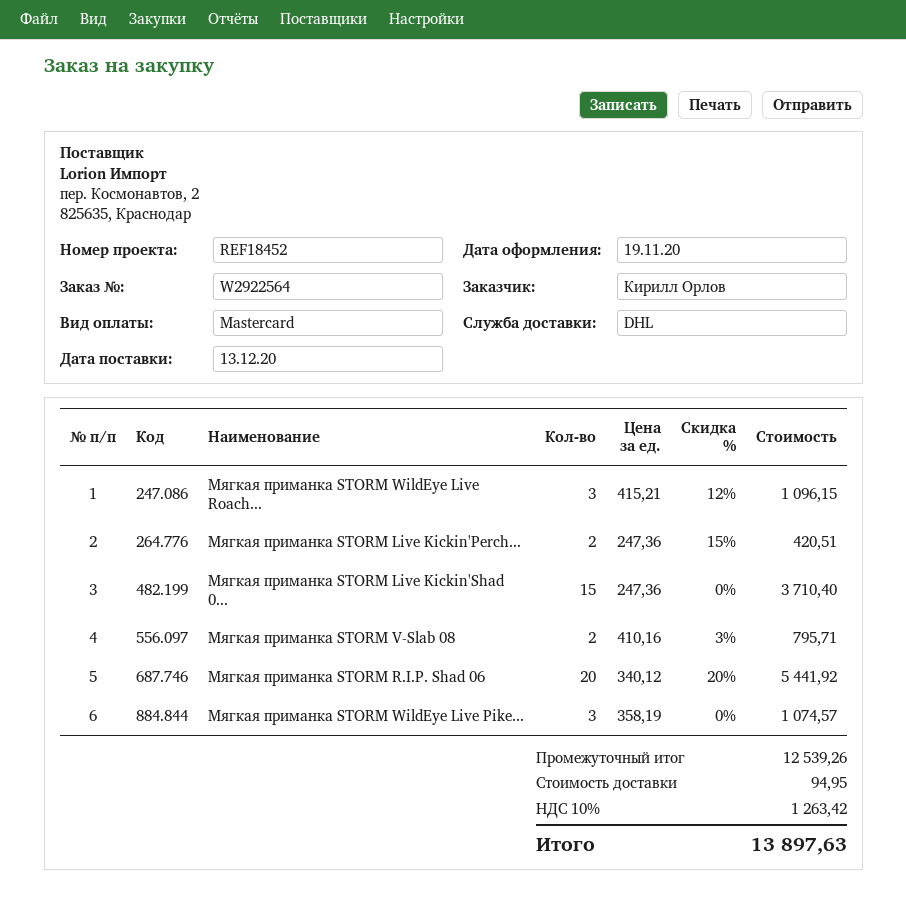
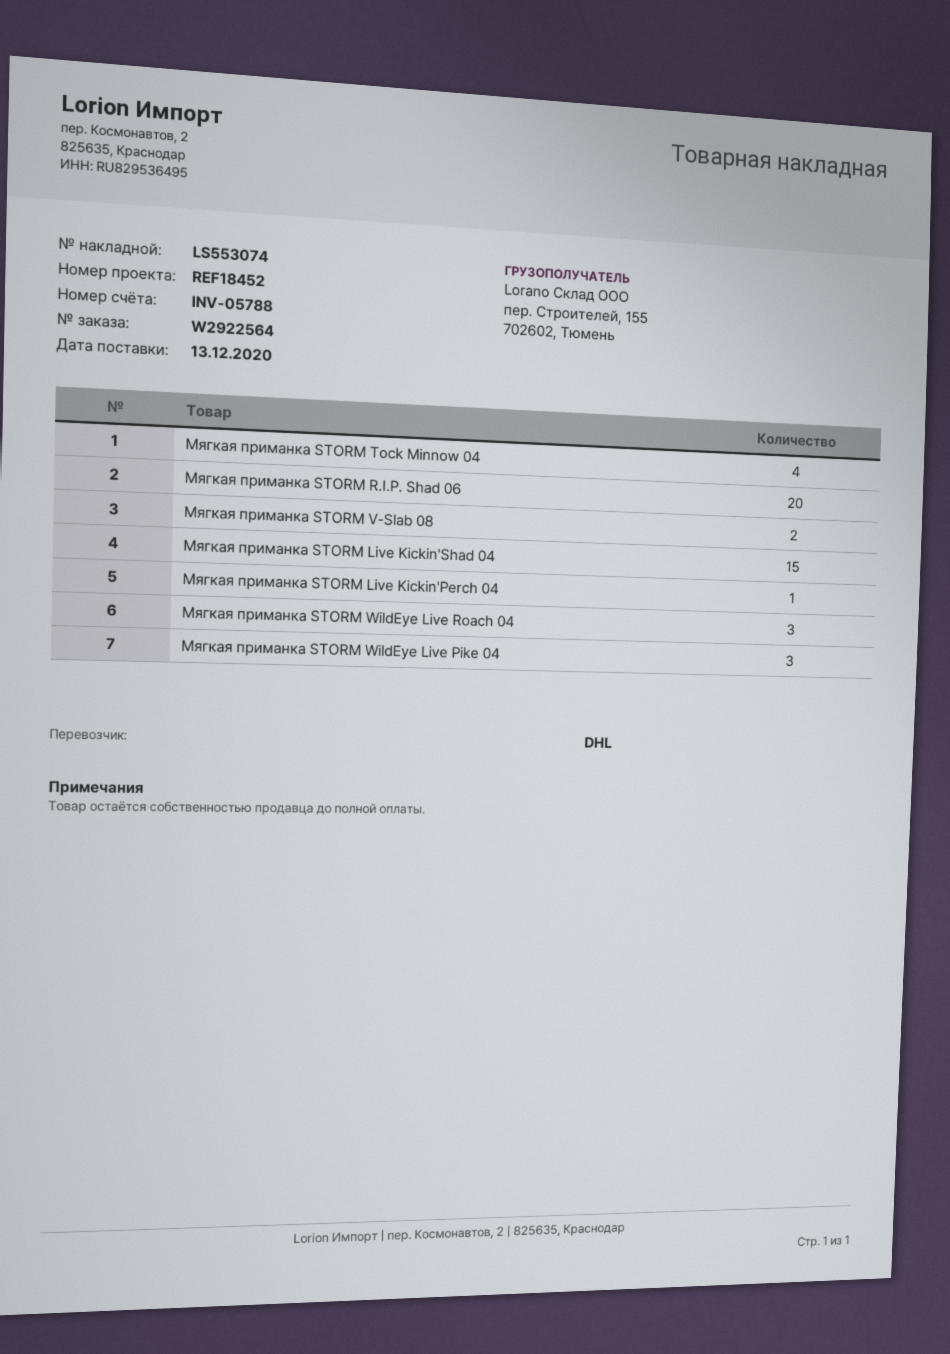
Мягкая приманка STORM Live Kickin'Perch...: 2 -> 1
Мягкая приманка STORM Tock Minnow 04: none -> 4

